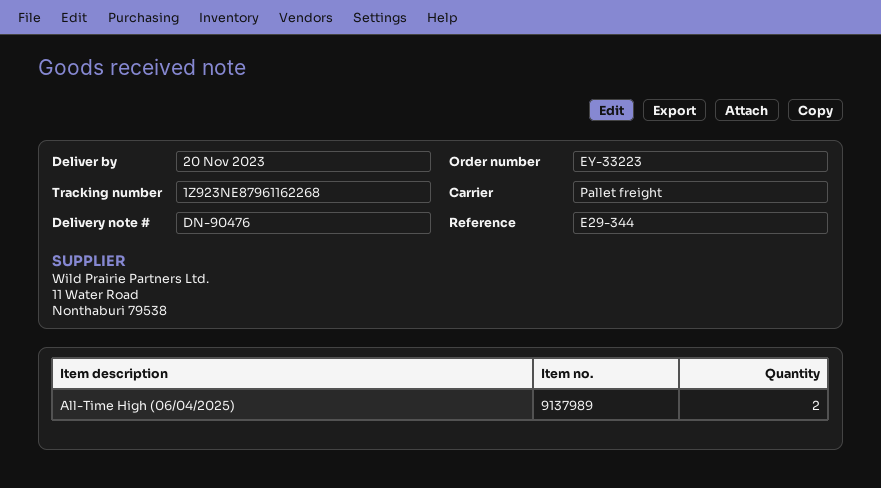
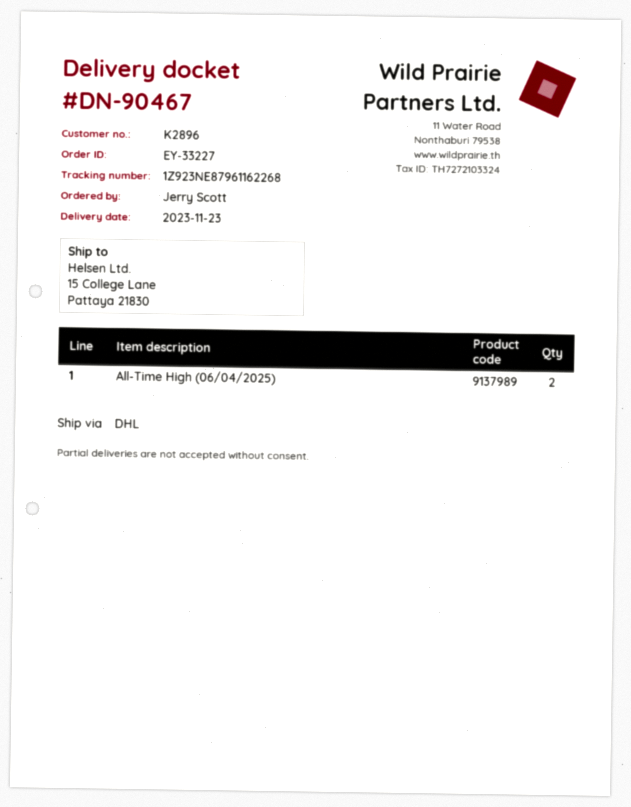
order number: EY-33223 -> EY-33227
delivery note number: DN-90476 -> DN-90467
delivery date: 2023-11-20 -> 2023-11-23
shipping method: pallet freight -> DHL

